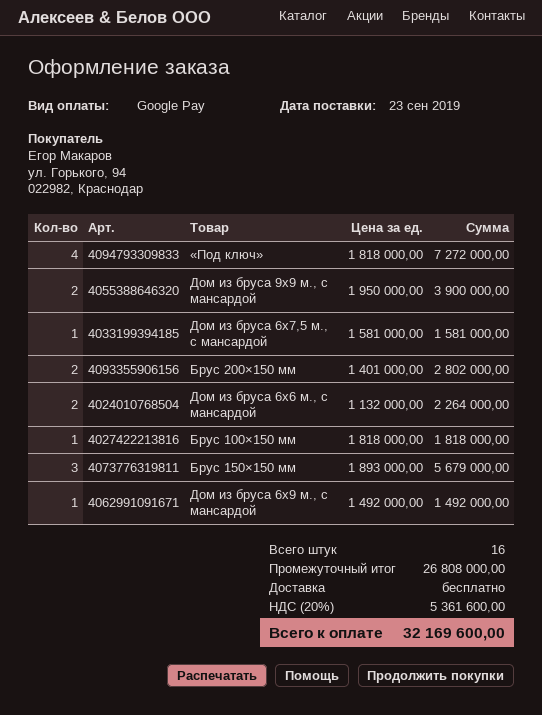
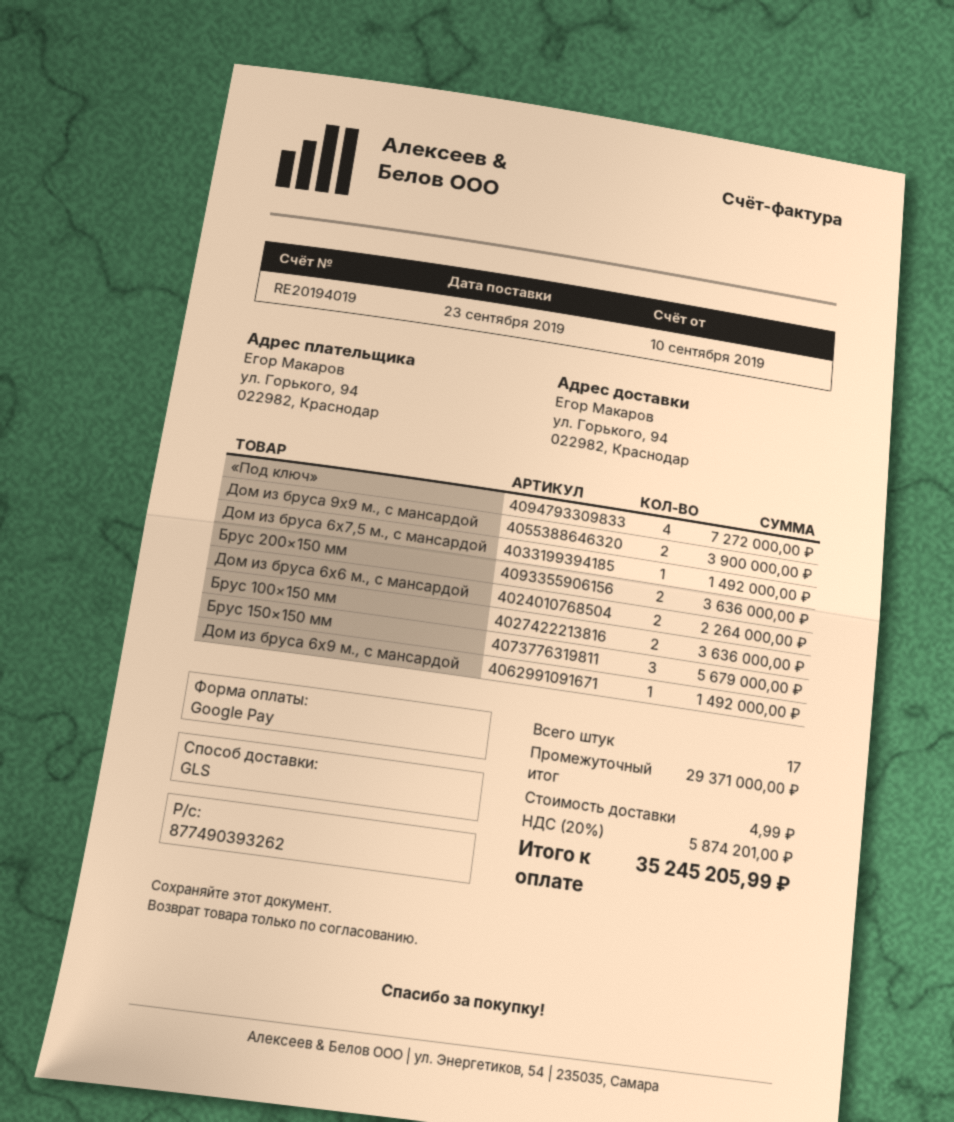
Дом из бруса 6х7,5 м., с мансардой: 1 for 1581000.00 -> 1 for 1492000.00
Брус 200×150 мм: 2 for 2802000.00 -> 2 for 3636000.00
Брус 100×150 мм: 1 for 1818000.00 -> 2 for 3636000.00
total quantity: 16 -> 17
subtotal: 26808000.00 -> 29371000.00
shipping: 0.00 -> 4.99
tax: 20% = 5361600.00 -> 20% = 5874201.00
total: 32169600.00 -> 35245205.99

